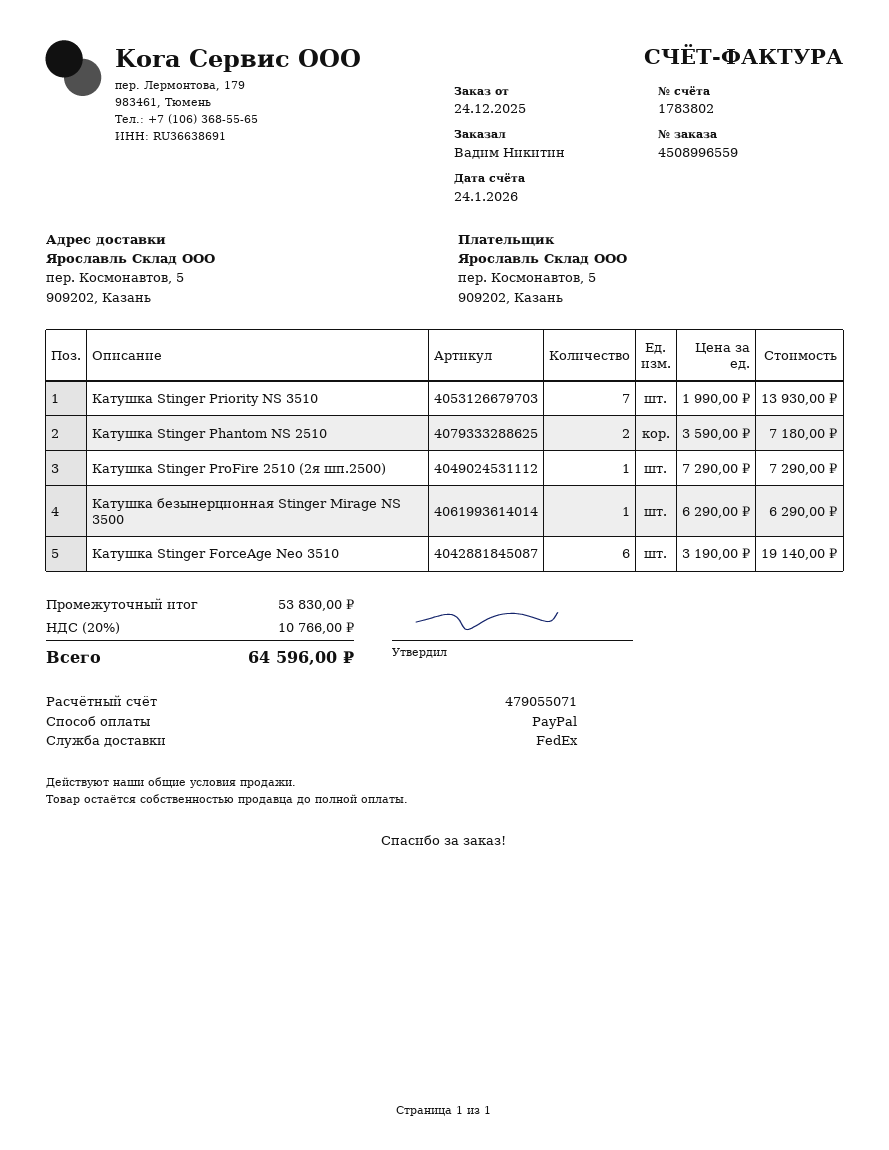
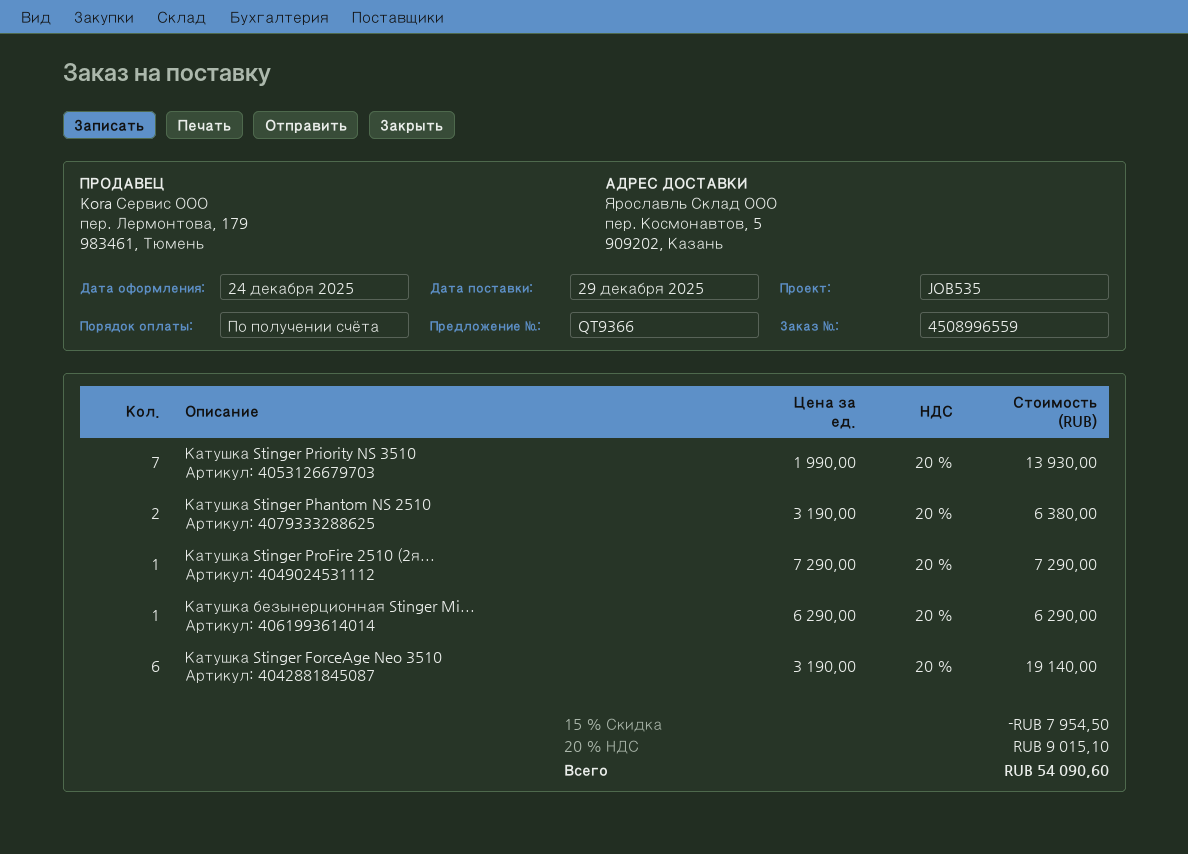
Катушка Stinger Phantom NS 2510: 2 x 3590.00 = 7180.00 -> 2 x 3190.00 = 6380.00
discount: none -> 15% = 7954.50
tax: 20% = 10766.00 -> 20% = 9015.10
total: 64596.00 -> 54090.60

